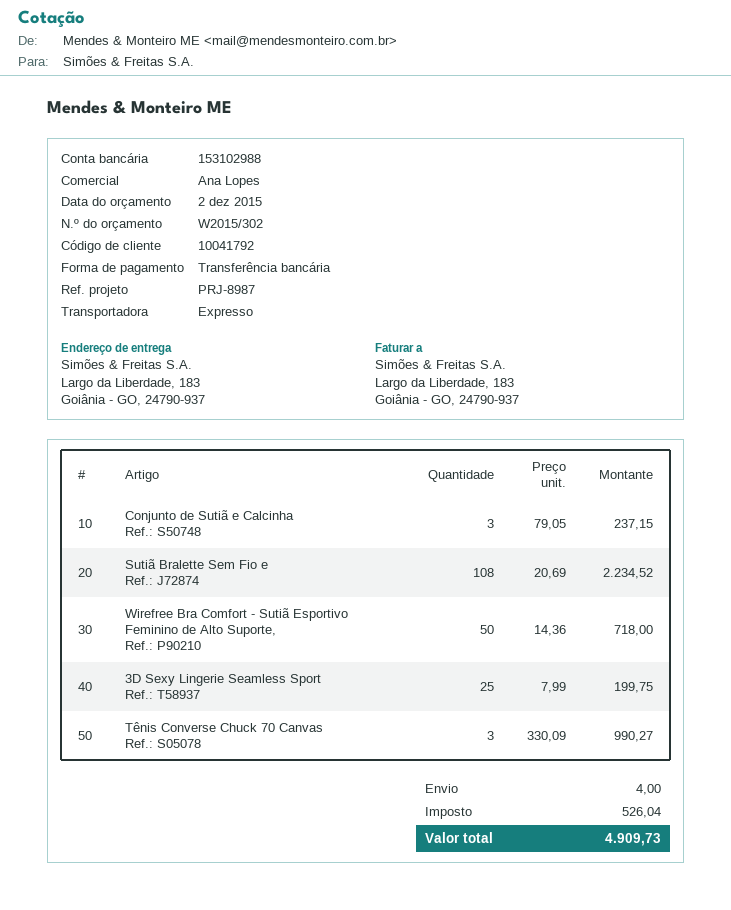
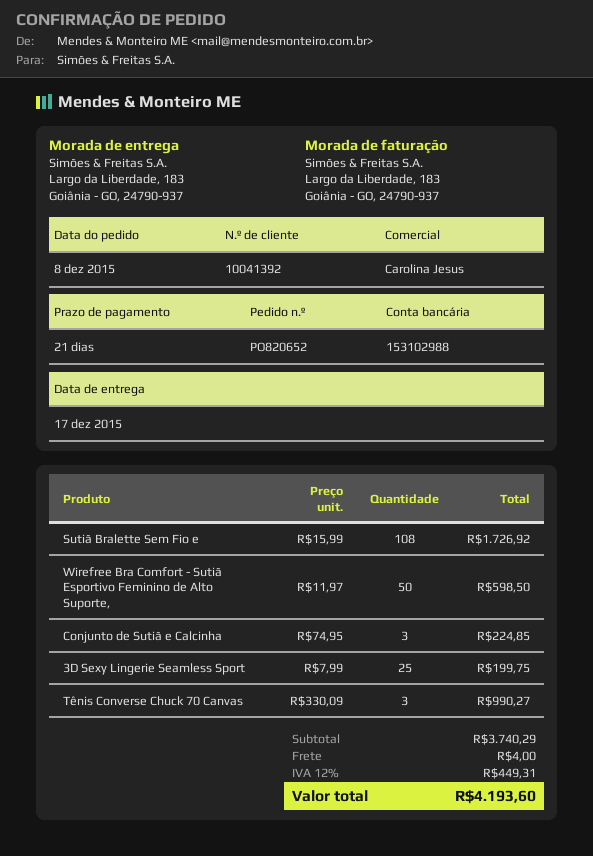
customer number: 10041792 -> 10041392
sales rep: Ana Lopes -> Carolina Jesus
Conjunto de Sutiã e Calcinha: 3 x 79.05 = 237.15 -> 3 x 74.95 = 224.85
Sutiã Bralette Sem Fio e: 108 x 20.69 = 2234.52 -> 108 x 15.99 = 1726.92
Wirefree Bra Comfort - Sutiã Esportivo Feminino de Alto Suporte,: 50 x 14.36 = 718.00 -> 50 x 11.97 = 598.50
tax: 526.04 -> 449.31
total: 4909.73 -> 4193.60

